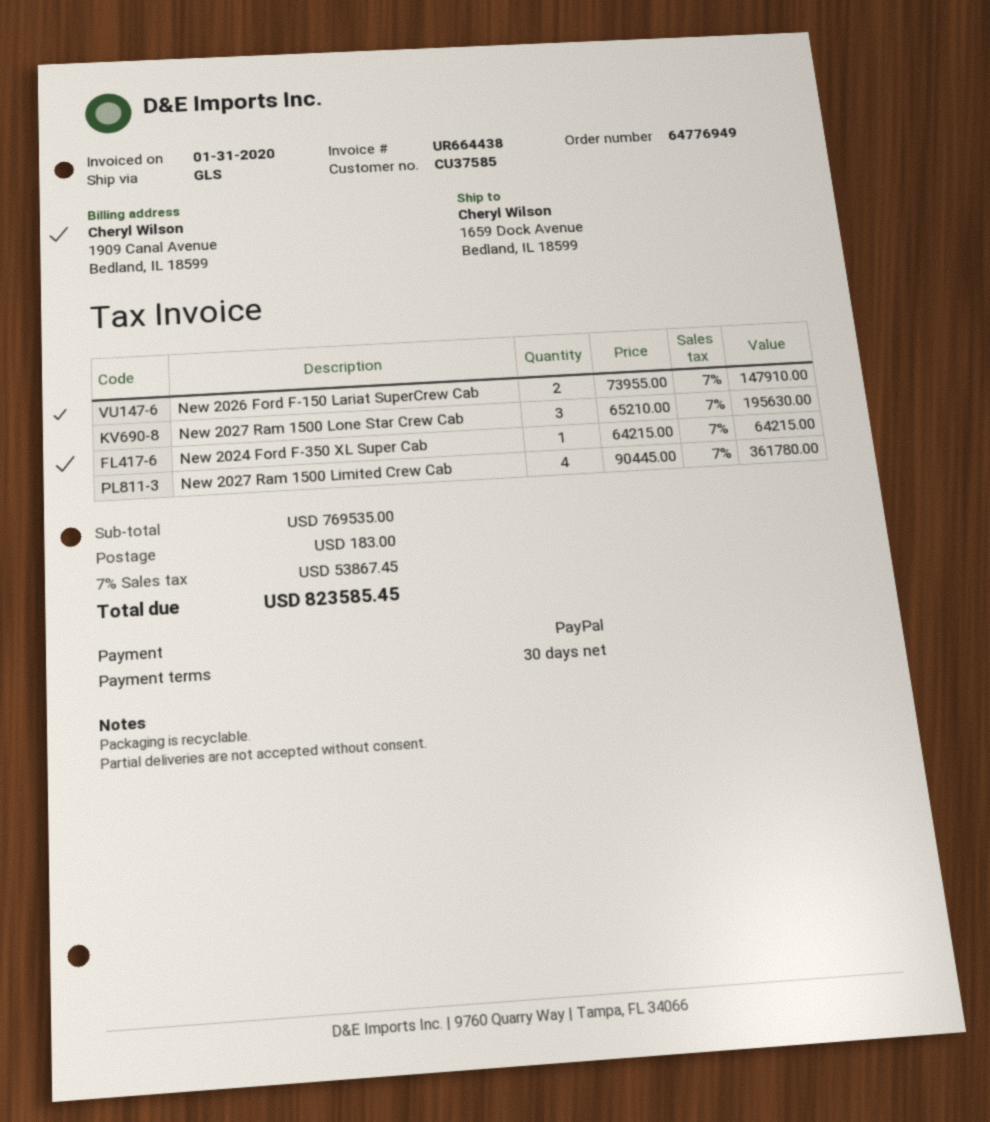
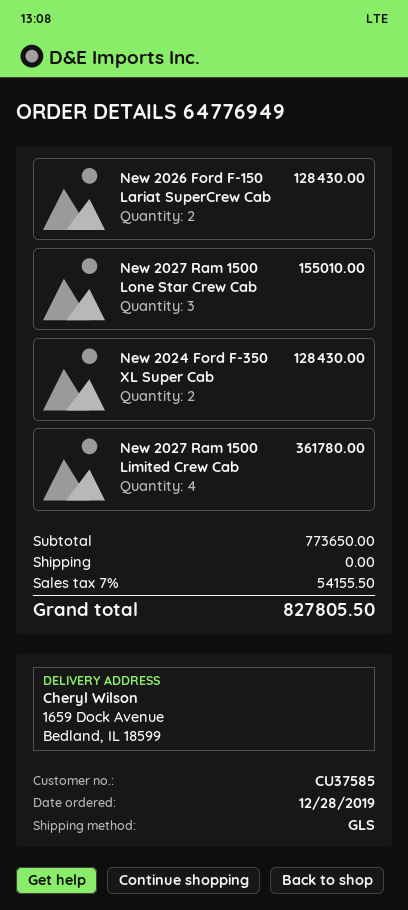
New 2026 Ford F-150 Lariat SuperCrew Cab: 2 for 147910.00 -> 2 for 128430.00
New 2027 Ram 1500 Lone Star Crew Cab: 3 for 195630.00 -> 3 for 155010.00
New 2024 Ford F-350 XL Super Cab: 1 for 64215.00 -> 2 for 128430.00
subtotal: 769535.00 -> 773650.00
shipping: 183.00 -> 0.00
tax: 7% = 53867.45 -> 7% = 54155.50
total: 823585.45 -> 827805.50

